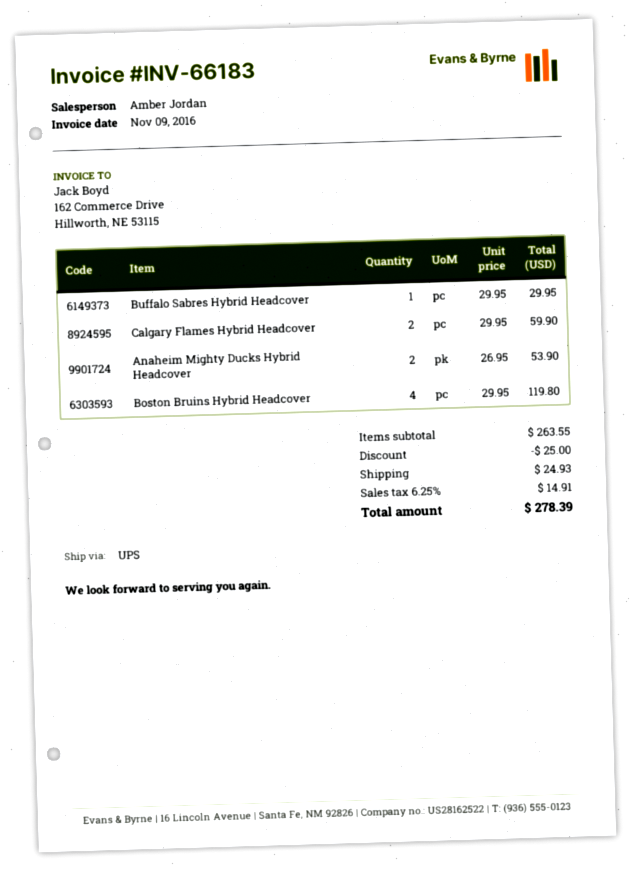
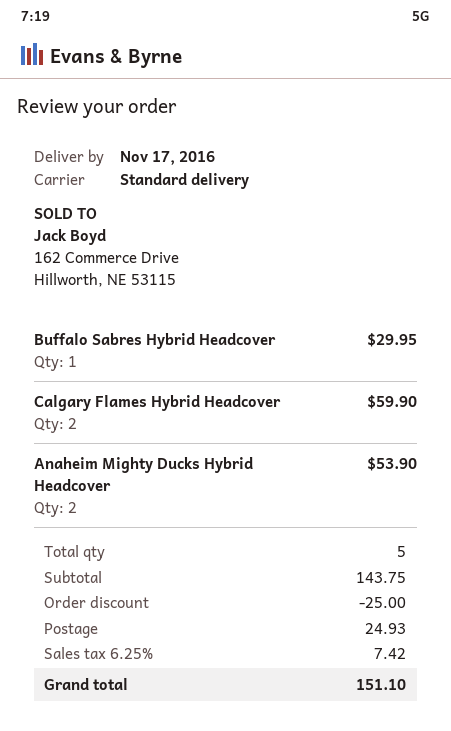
shipping method: UPS -> standard
Boston Bruins Hybrid Headcover: 4 for 119.80 -> none
subtotal: 263.55 -> 143.75
tax: 6.25% = 14.91 -> 6.25% = 7.42
total: 278.39 -> 151.10

